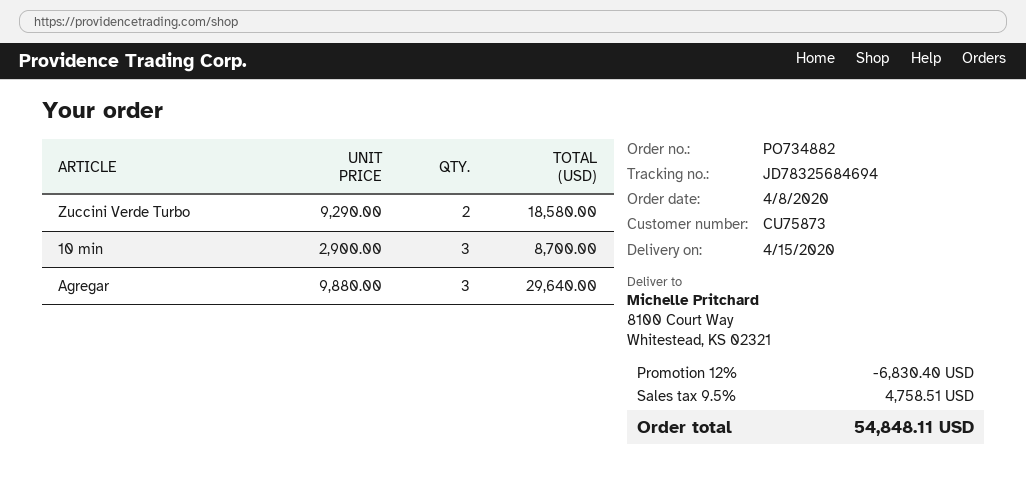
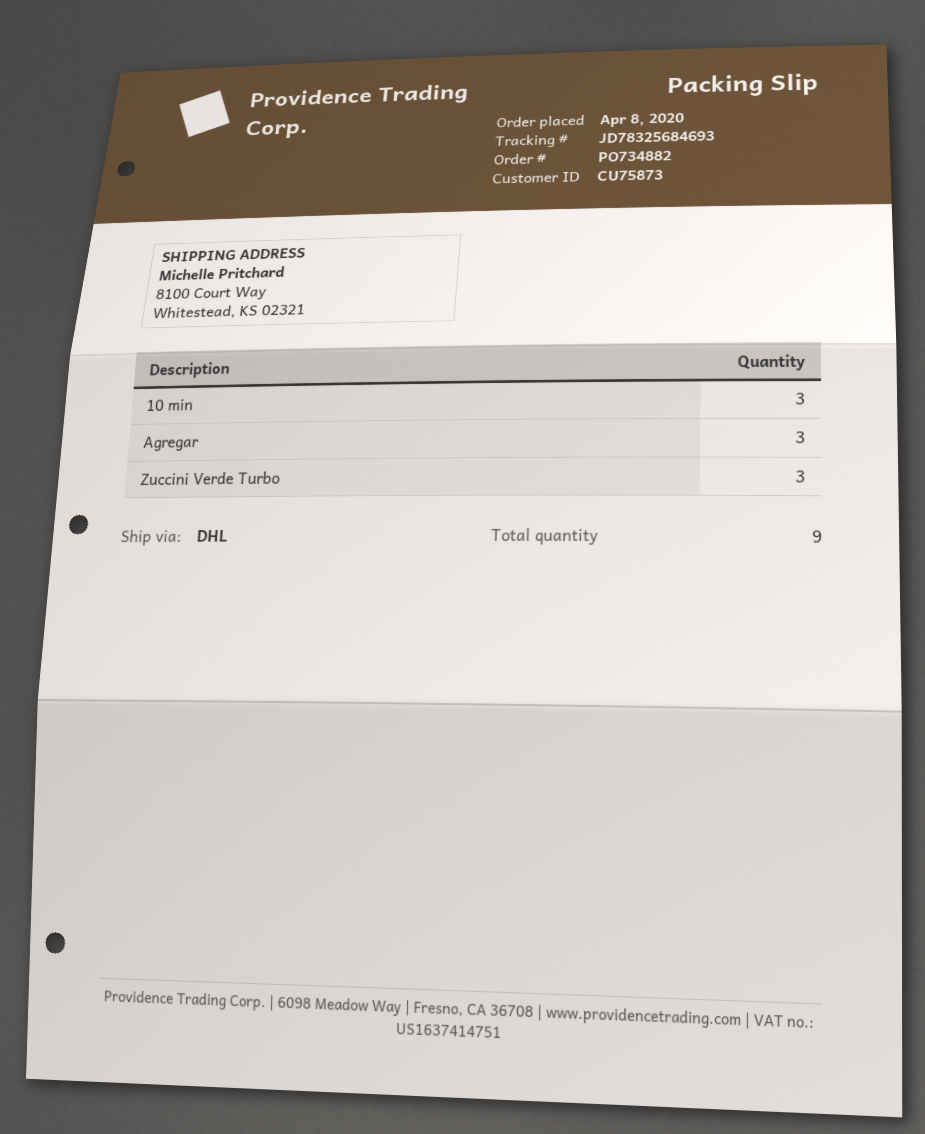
tracking number: JD78325684694 -> JD78325684693
Zuccini Verde Turbo: 2 -> 3

